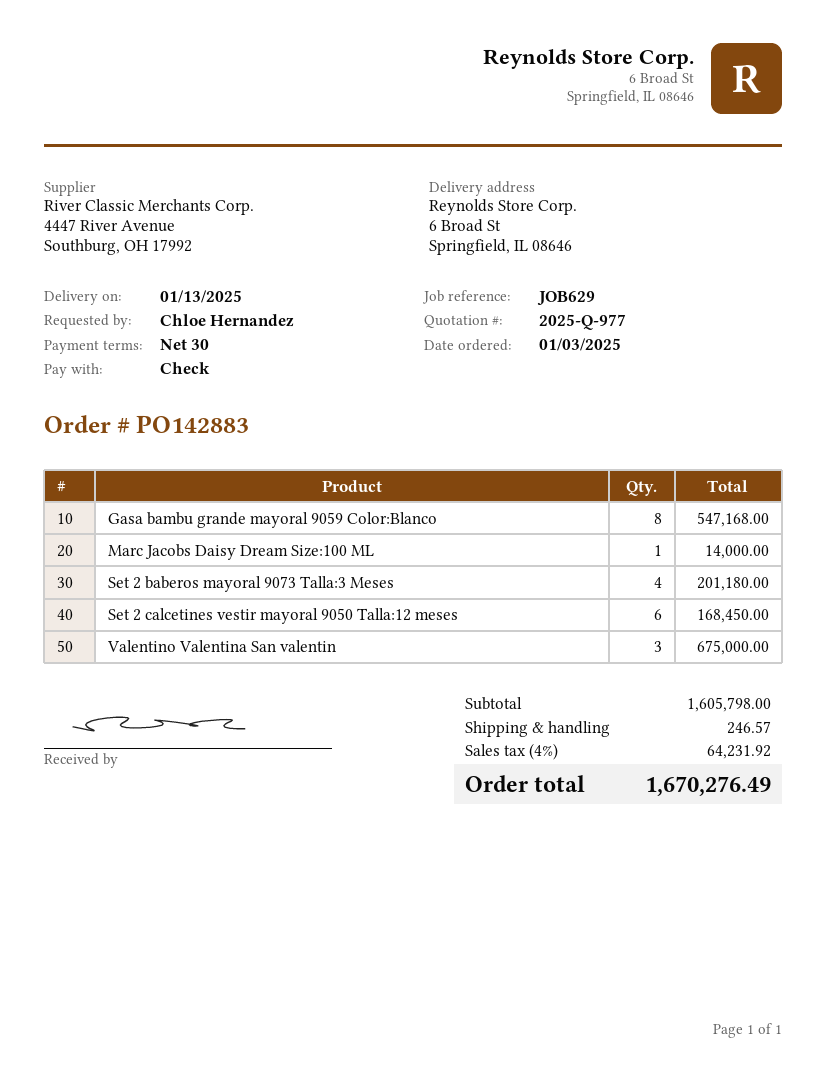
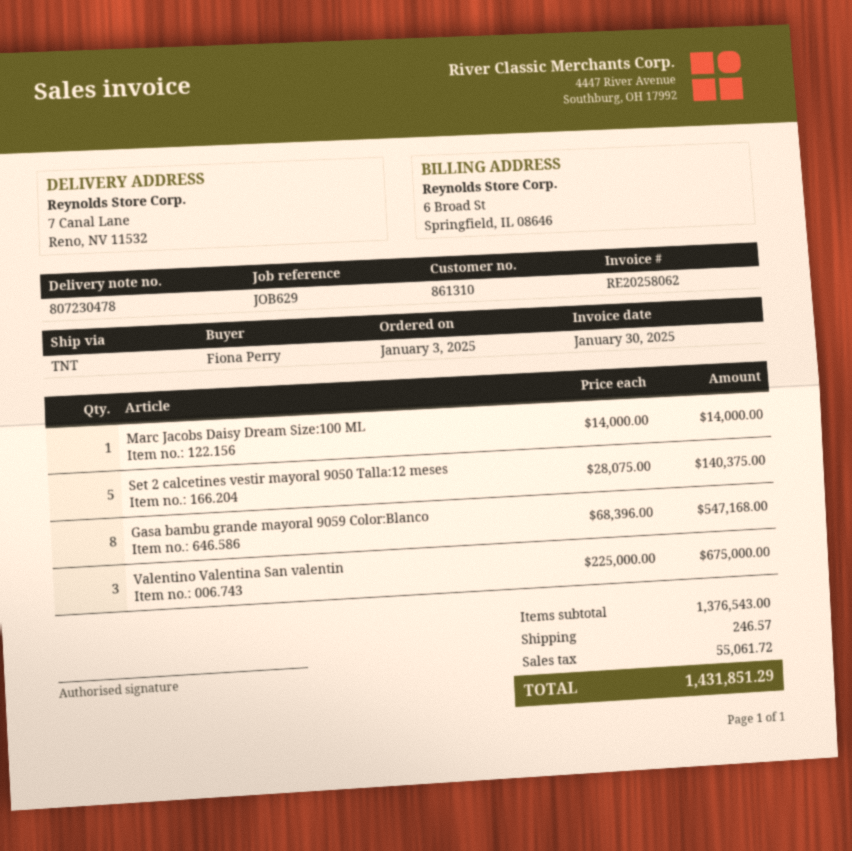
ordered by: Chloe Hernandez -> Fiona Perry
ship to: 6 Broad St, Springfield, IL 08646 -> 7 Canal Lane, Reno, NV 11532
Set 2 baberos mayoral 9073 Talla:3 Meses: 4 for 201180.00 -> none
Set 2 calcetines vestir mayoral 9050 Talla:12 meses: 6 for 168450.00 -> 5 for 140375.00
subtotal: 1605798.00 -> 1376543.00
tax: 64231.92 -> 55061.72
total: 1670276.49 -> 1431851.29

